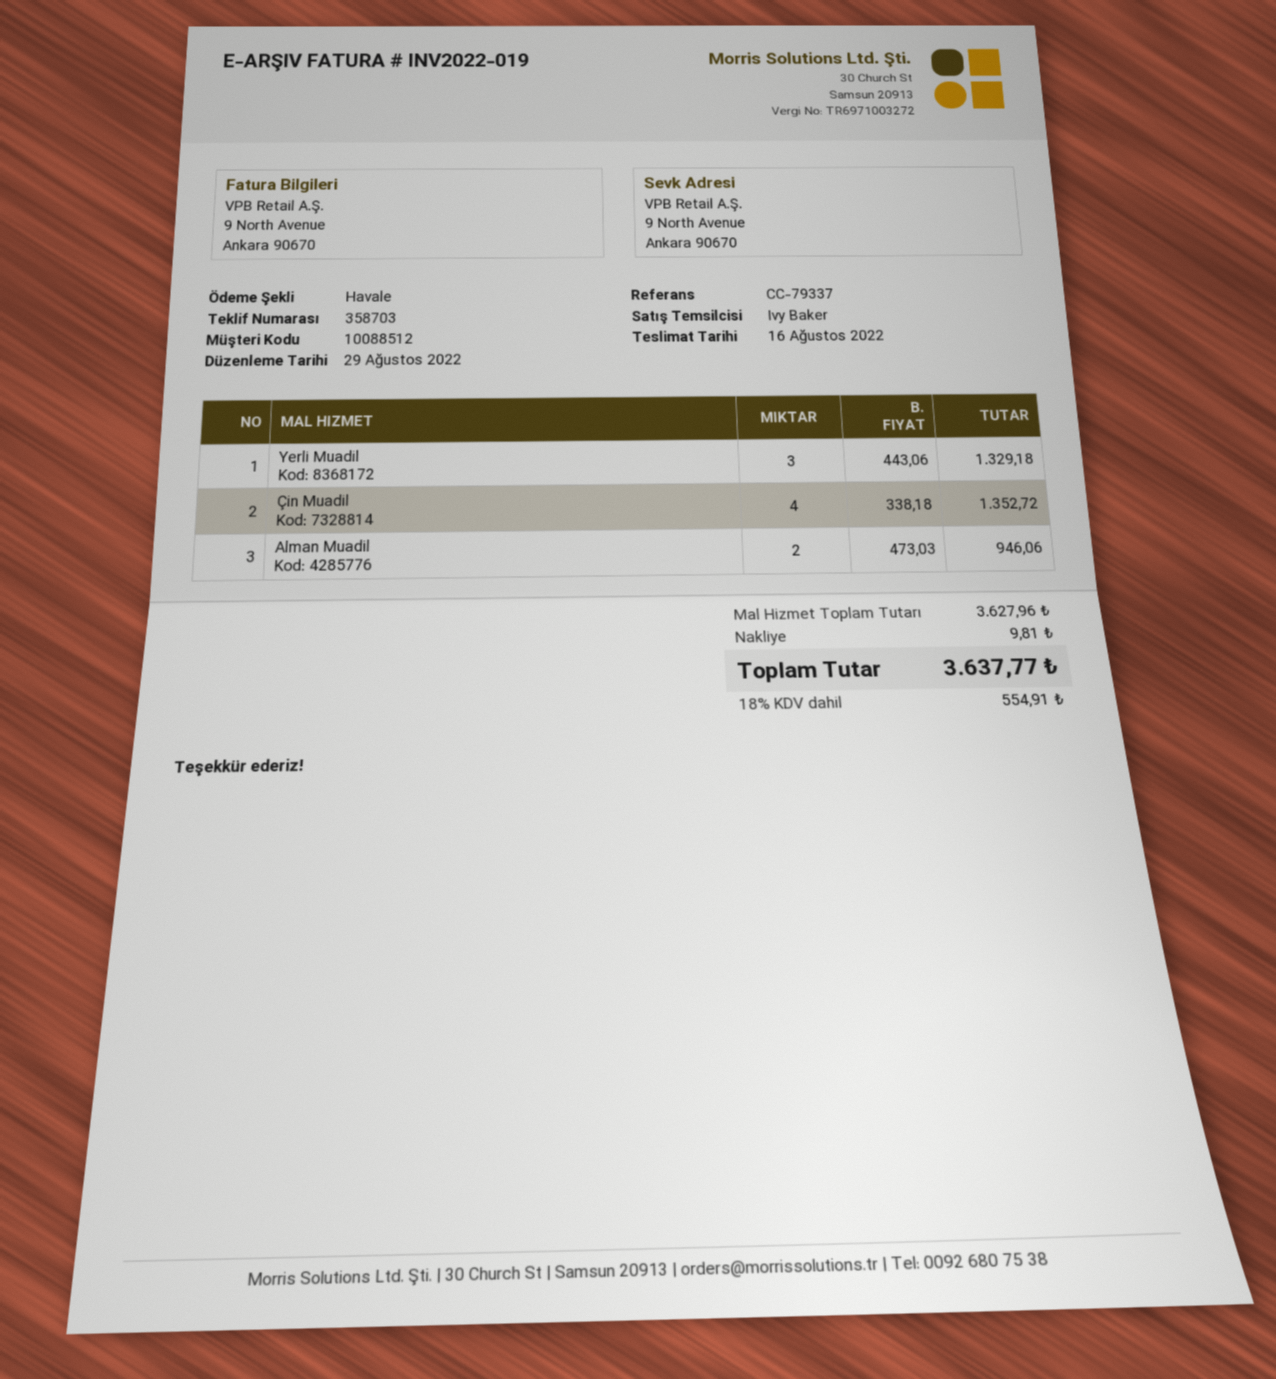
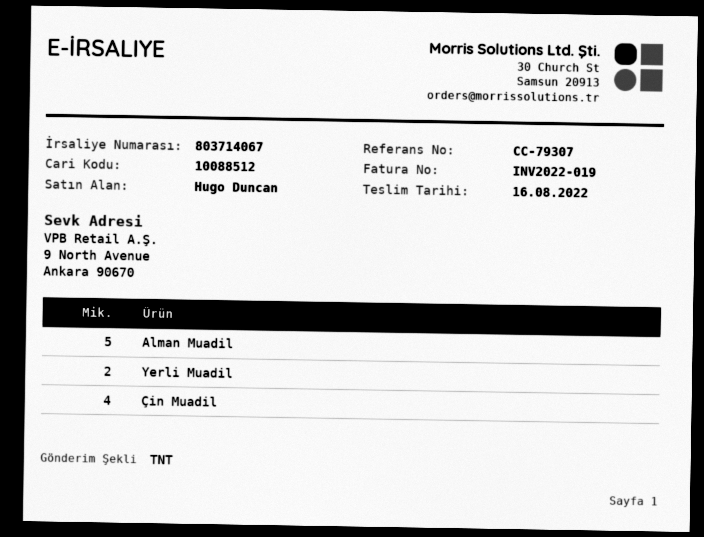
reference: CC-79337 -> CC-79307
Yerli Muadil: 3 -> 2
Alman Muadil: 2 -> 5

